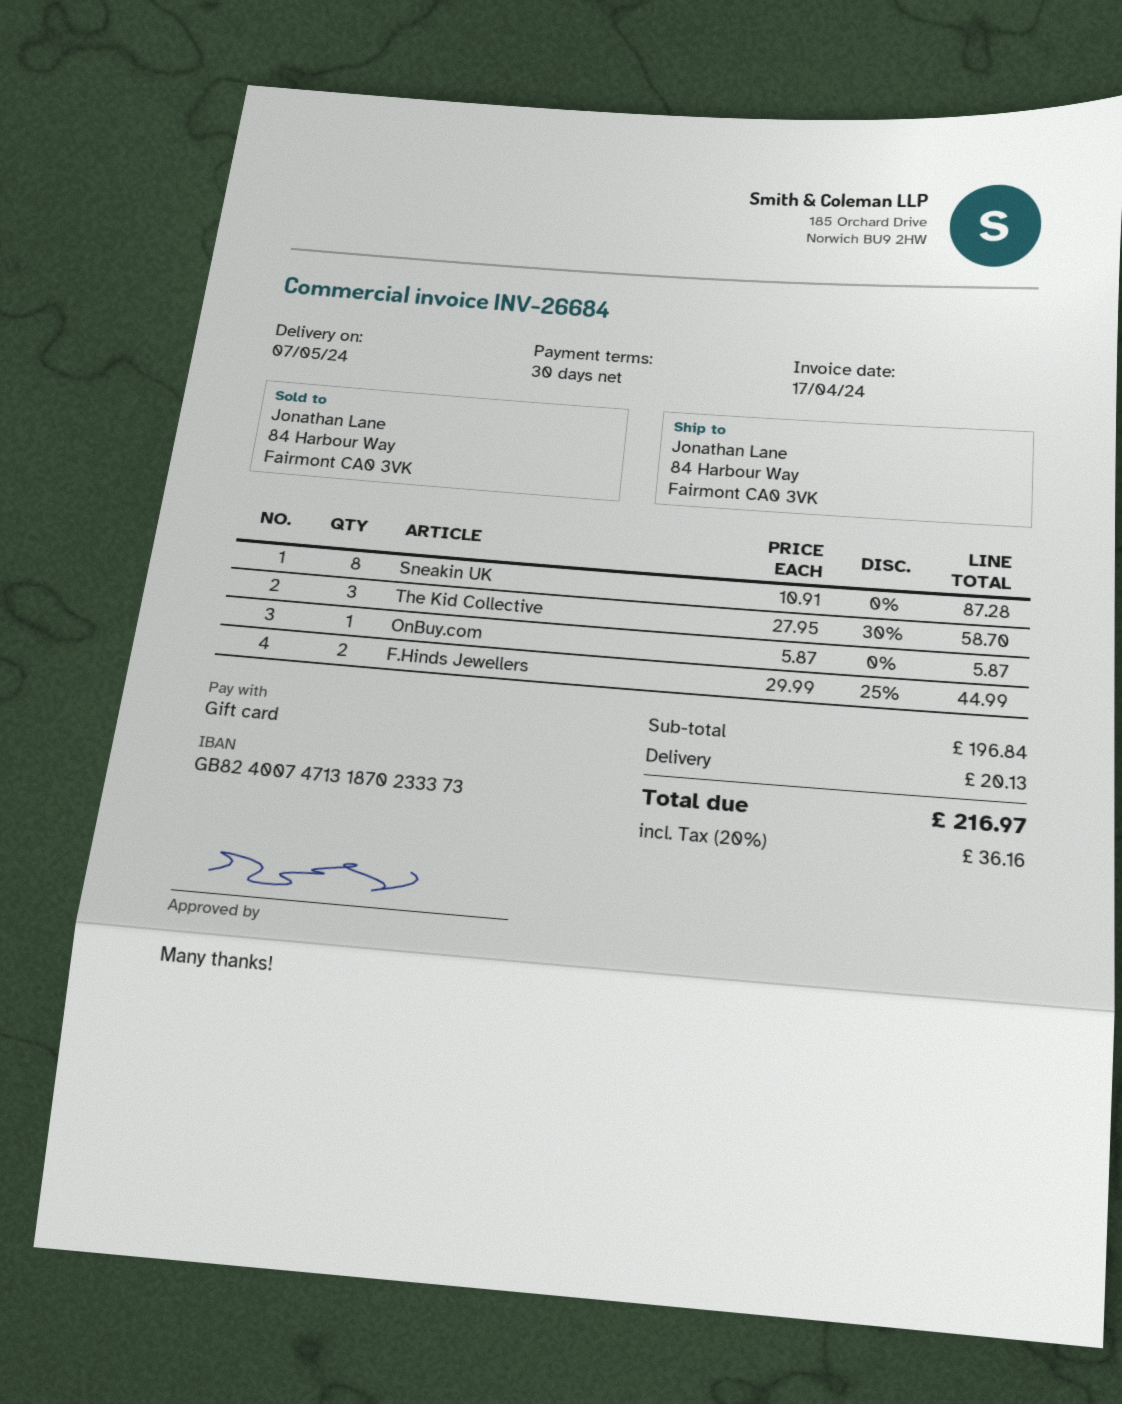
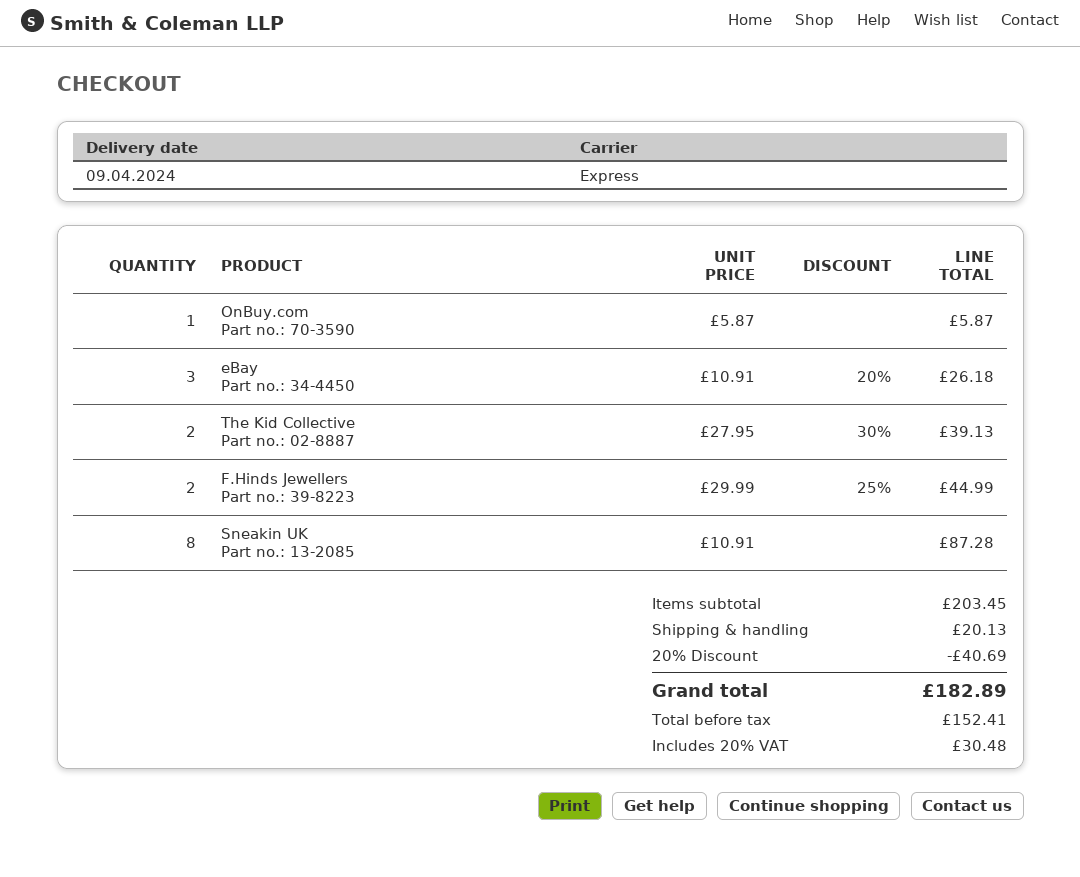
delivery date: 2024-05-07 -> 2024-04-09
The Kid Collective: 3 x 27.95 - 30% = 58.70 -> 2 x 27.95 - 30% = 39.13
eBay: none -> 3 x 10.91 - 20% = 26.18
subtotal: 196.84 -> 203.45
discount: none -> 20% = 40.69
tax: 20% = 36.16 -> 20% = 30.48
total: 216.97 -> 182.89

